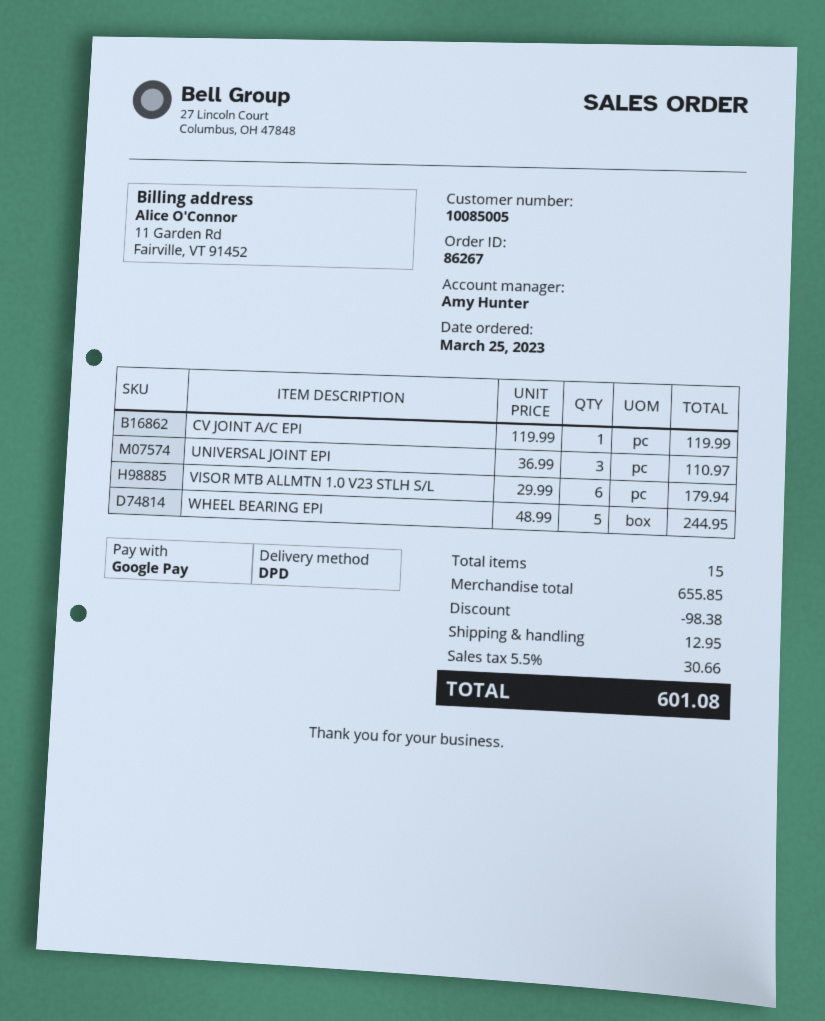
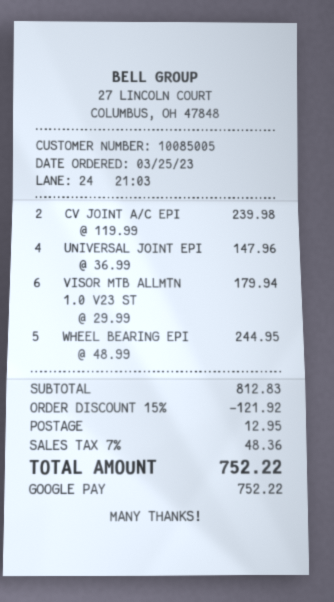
CV JOINT A/C EPI: 1 x 119.99 = 119.99 -> 2 x 119.99 = 239.98
UNIVERSAL JOINT EPI: 3 x 36.99 = 110.97 -> 4 x 36.99 = 147.96
subtotal: 655.85 -> 812.83
discount: 98.38 -> 121.92
tax: 5.5% = 30.66 -> 7% = 48.36
total: 601.08 -> 752.22

